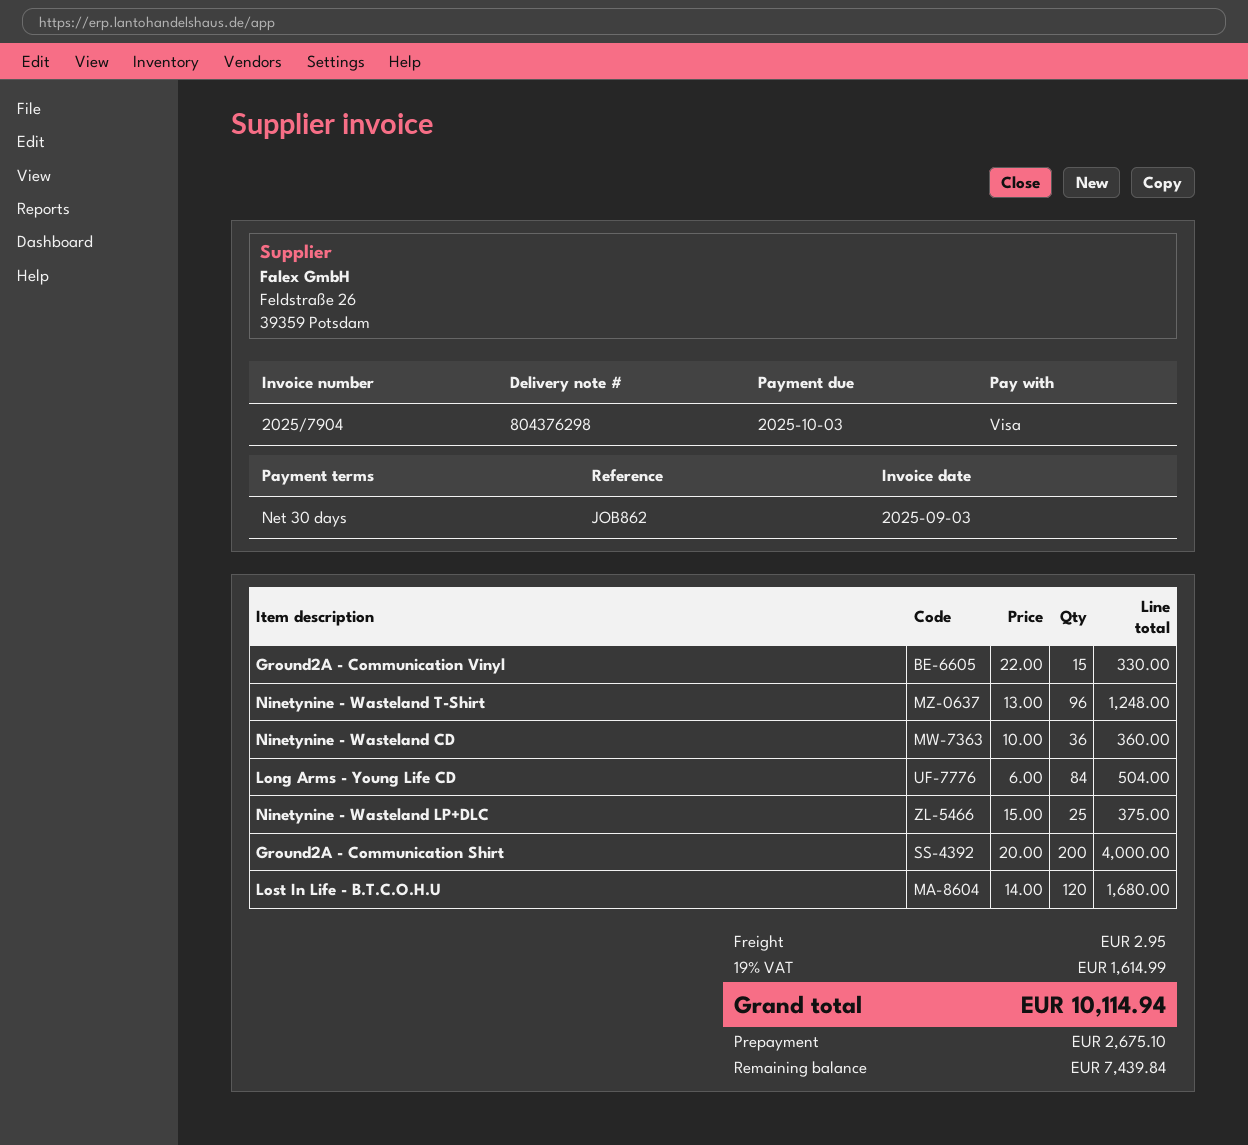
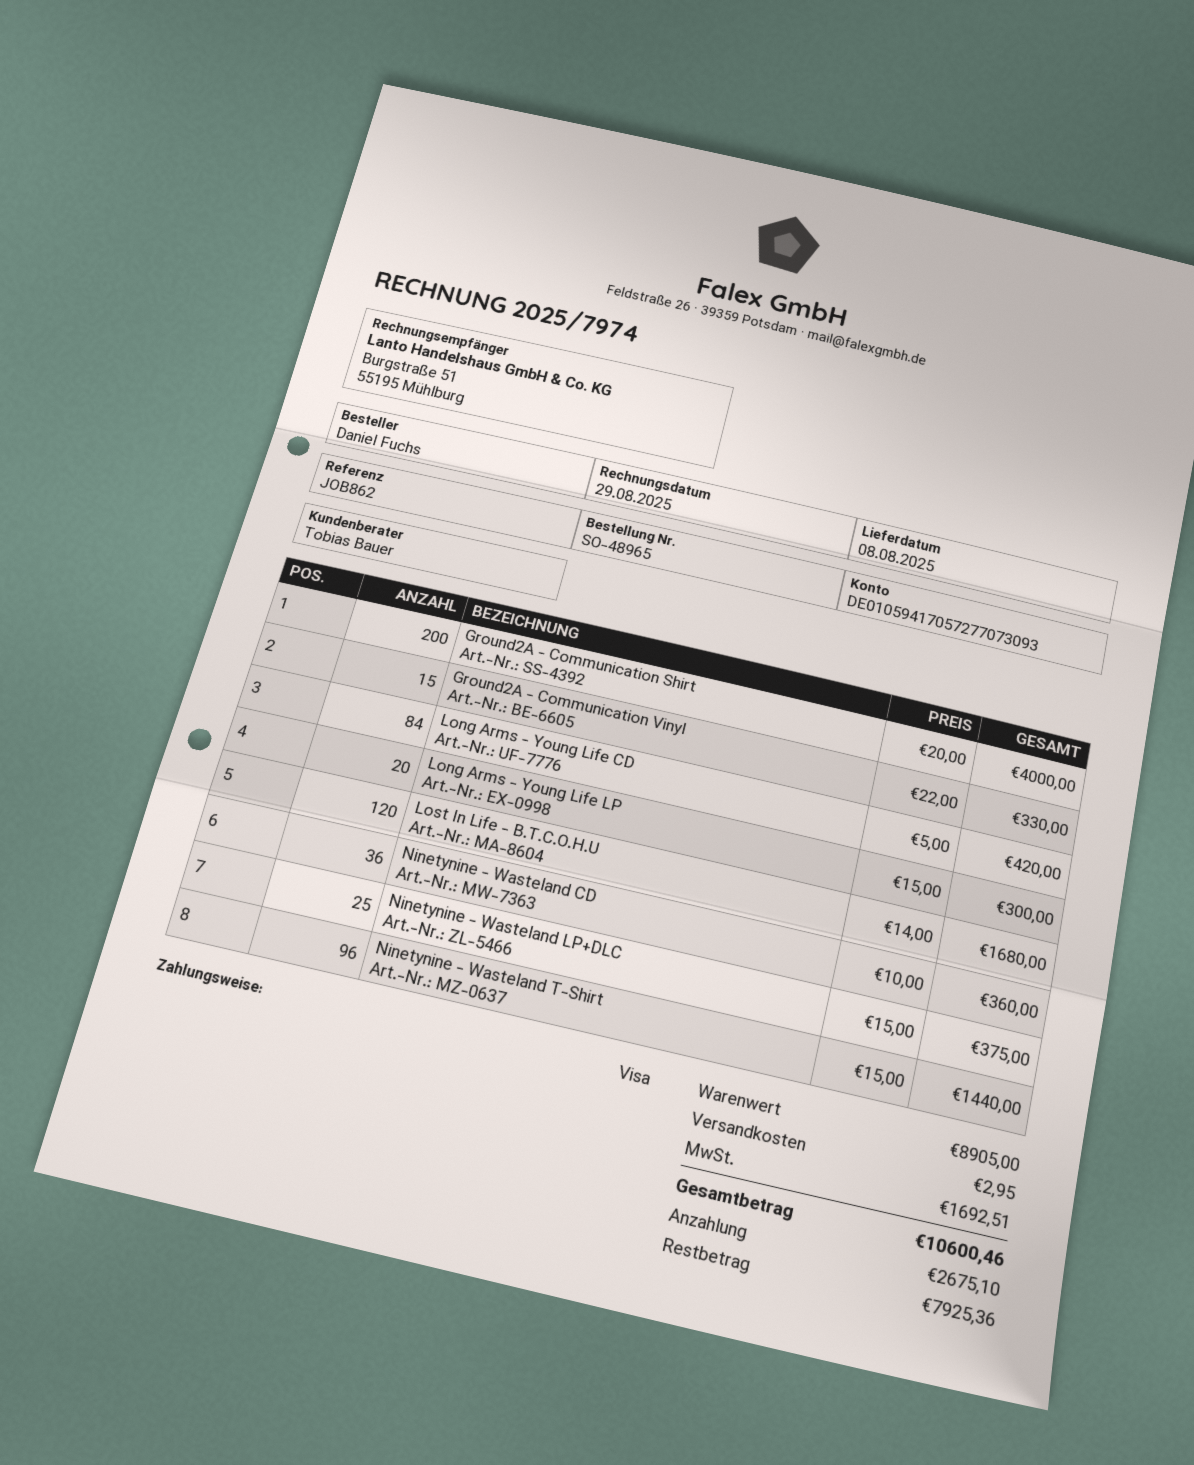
invoice number: 2025/7904 -> 2025/7974
invoice date: 2025-09-03 -> 2025-08-29
Ninetynine - Wasteland T-Shirt: 96 x 13.00 = 1248.00 -> 96 x 15.00 = 1440.00
Long Arms - Young Life CD: 84 x 6.00 = 504.00 -> 84 x 5.00 = 420.00
Long Arms - Young Life LP: none -> 20 x 15.00 = 300.00
tax: 1614.99 -> 1692.51
total: 10114.94 -> 10600.46
balance: 7439.84 -> 7925.36

